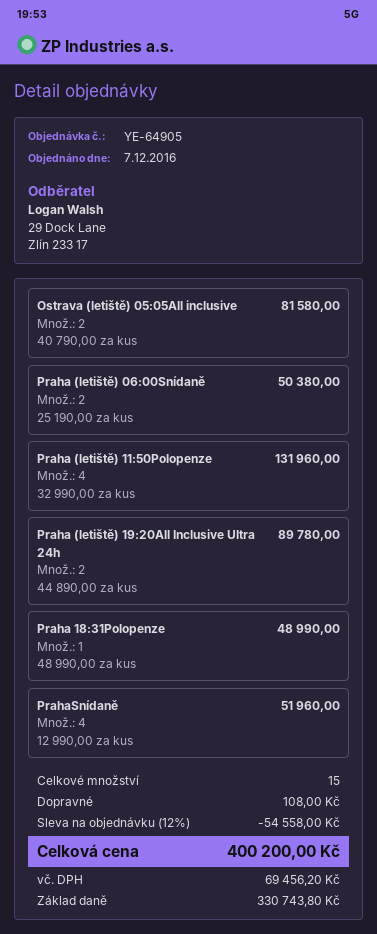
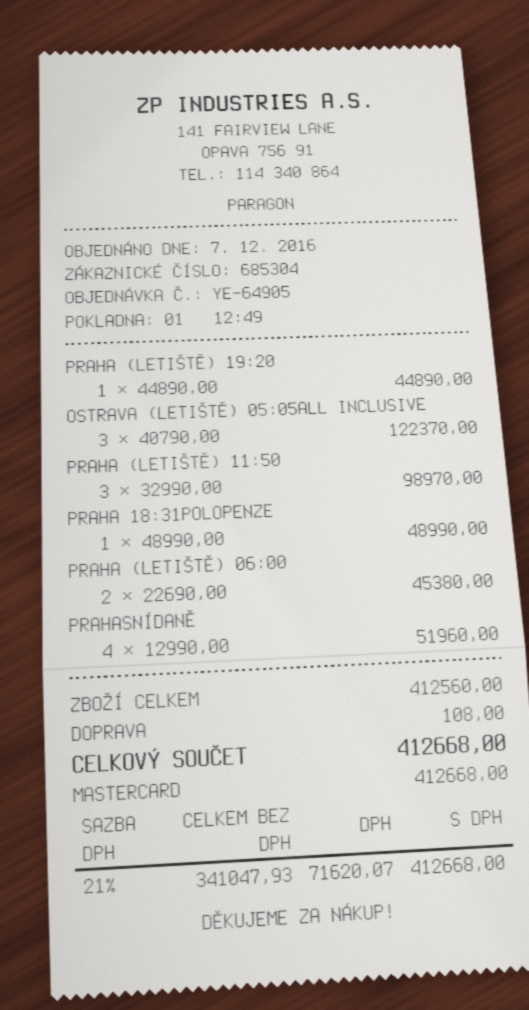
Ostrava (letiště) 05:05All inclusive: 2 x 40790.00 = 81580.00 -> 3 x 40790.00 = 122370.00
Praha (letiště) 06:00Snídaně: 2 x 25190.00 = 50380.00 -> 2 x 22690.00 = 45380.00
Praha (letiště) 11:50Polopenze: 4 x 32990.00 = 131960.00 -> 3 x 32990.00 = 98970.00
Praha (letiště) 19:20All Inclusive Ultra 24h: 2 x 44890.00 = 89780.00 -> 1 x 44890.00 = 44890.00
discount: 12% = 54558.00 -> none
net: 330743.80 -> 341047.93
tax: 69456.20 -> 71620.07
total: 400200.00 -> 412668.00

